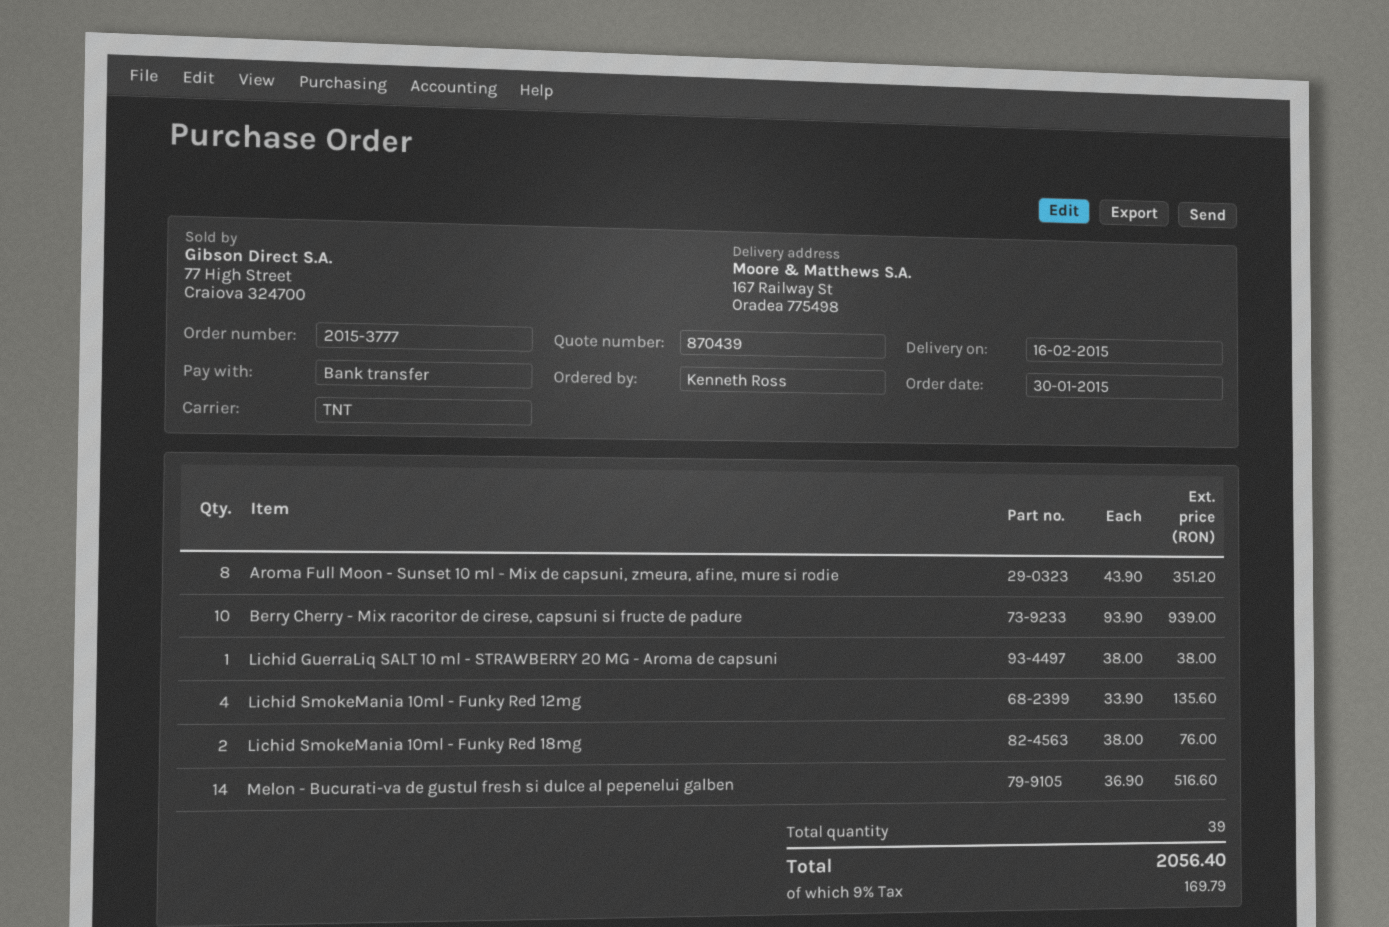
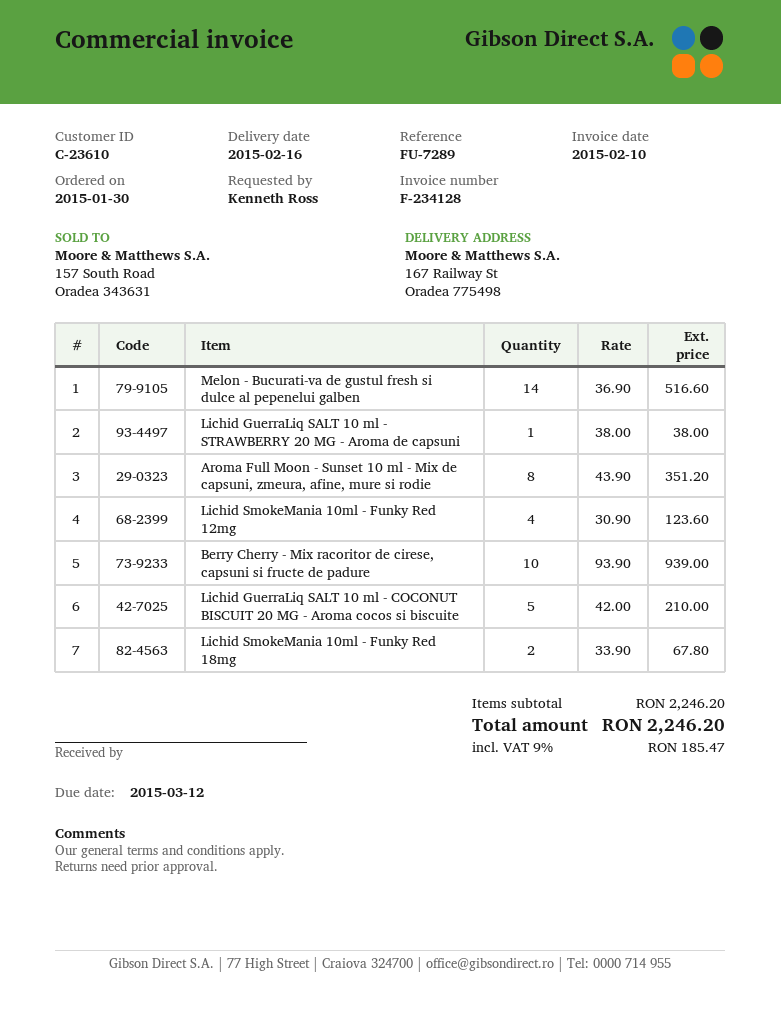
Lichid SmokeMania 10ml - Funky Red 12mg: 4 x 33.90 = 135.60 -> 4 x 30.90 = 123.60
Lichid SmokeMania 10ml - Funky Red 18mg: 2 x 38.00 = 76.00 -> 2 x 33.90 = 67.80
Lichid GuerraLiq SALT 10 ml - COCONUT BISCUIT 20 MG - Aroma cocos si biscuite: none -> 5 x 42.00 = 210.00
tax: 9% = 169.79 -> 9% = 185.47
total: 2056.40 -> 2246.20

